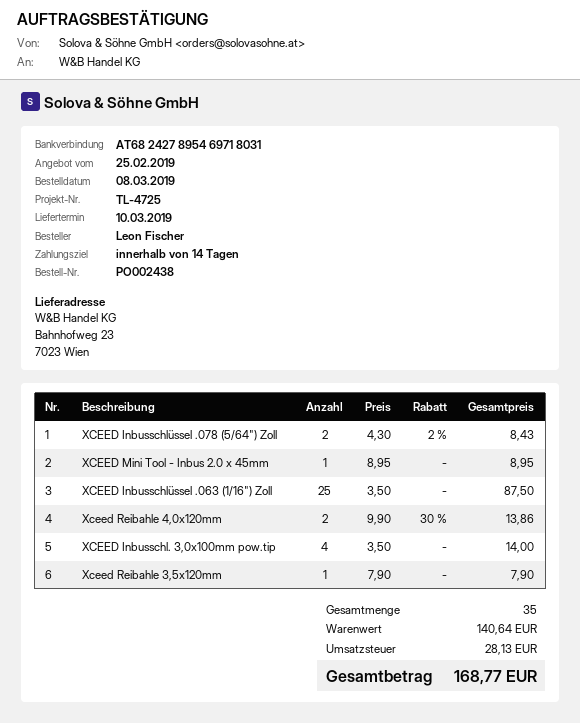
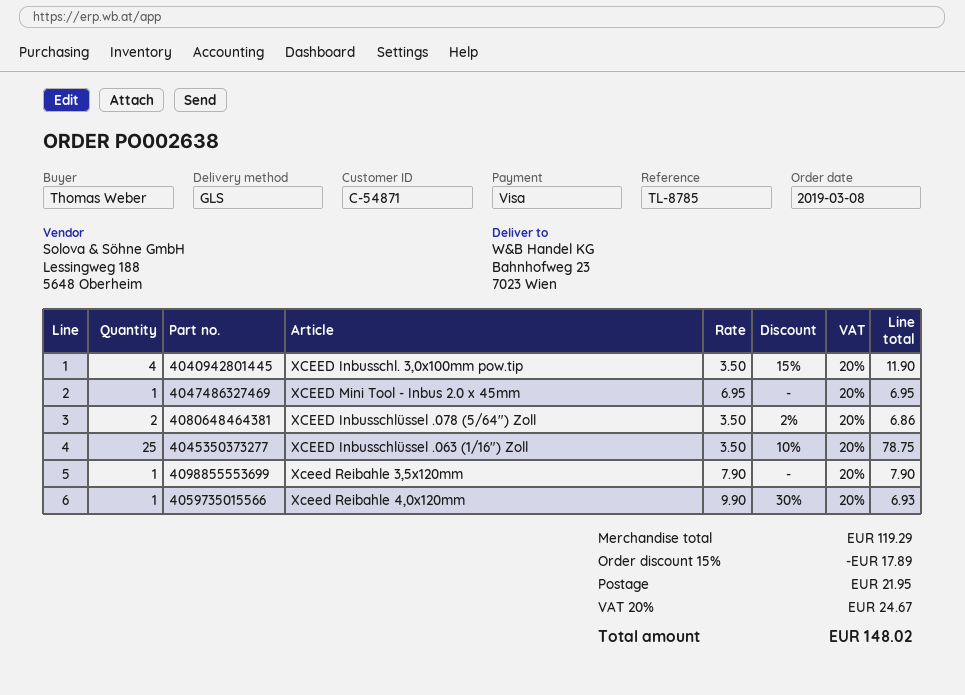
order number: PO002438 -> PO002638
reference: TL-4725 -> TL-8785
ordered by: Leon Fischer -> Thomas Weber
XCEED Inbusschlüssel .078 (5/64") Zoll: 2 x 4.30 - 2% = 8.43 -> 2 x 3.50 - 2% = 6.86
XCEED Mini Tool - Inbus 2.0 x 45mm: 1 x 8.95 = 8.95 -> 1 x 6.95 = 6.95
XCEED Inbusschlüssel .063 (1/16") Zoll: 25 x 3.50 = 87.50 -> 25 x 3.50 - 10% = 78.75
Xceed Reibahle 4,0x120mm: 2 x 9.90 - 30% = 13.86 -> 1 x 9.90 - 30% = 6.93
XCEED Inbusschl. 3,0x100mm pow.tip: 4 x 3.50 = 14.00 -> 4 x 3.50 - 15% = 11.90
subtotal: 140.64 -> 119.29
discount: none -> 15% = 17.89
shipping: none -> 21.95
tax: 28.13 -> 24.67
total: 168.77 -> 148.02

